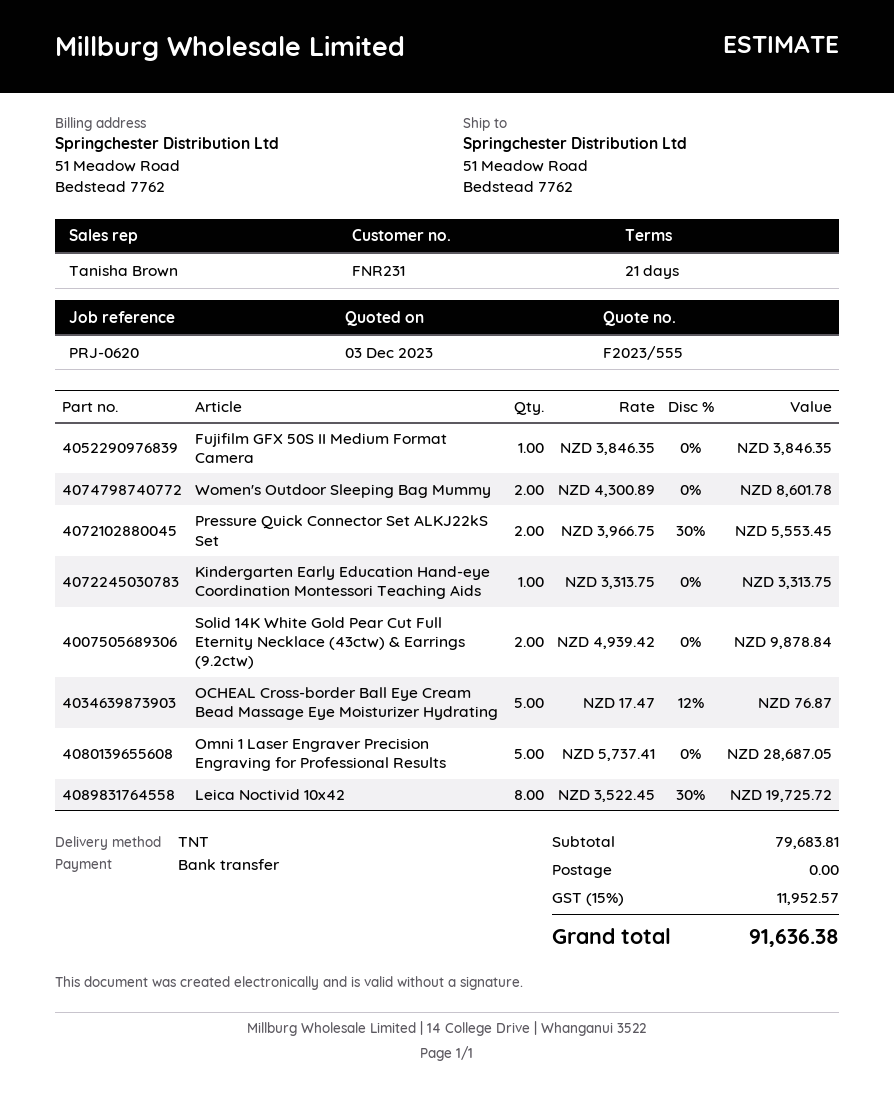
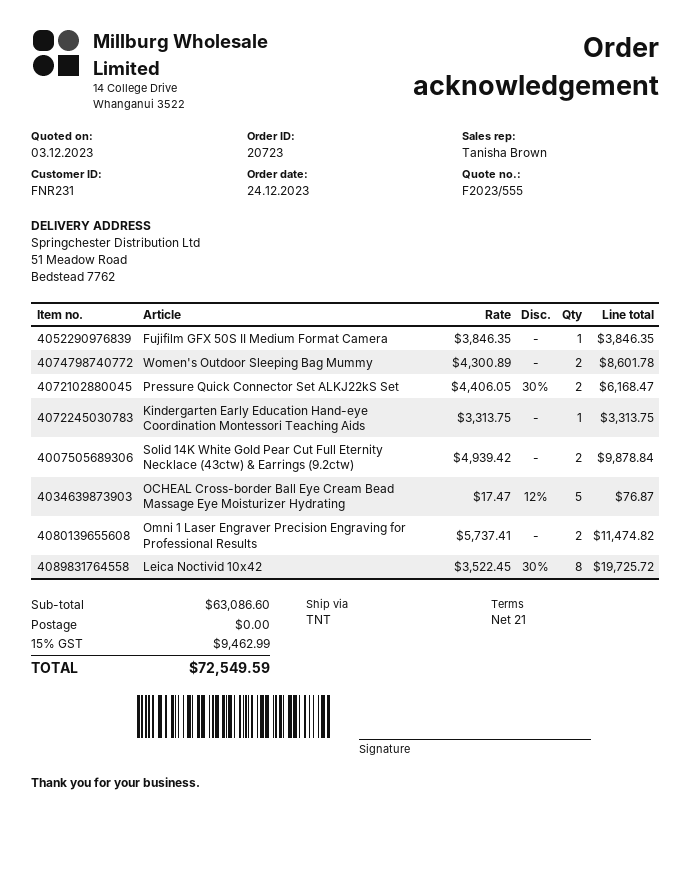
Pressure Quick Connector Set ALKJ22kS Set: 2 x 3966.75 - 30% = 5553.45 -> 2 x 4406.05 - 30% = 6168.47
Omni 1 Laser Engraver Precision Engraving for Professional Results: 5 x 5737.41 = 28687.05 -> 2 x 5737.41 = 11474.82
subtotal: 79683.81 -> 63086.60
tax: 15% = 11952.57 -> 15% = 9462.99
total: 91636.38 -> 72549.59

